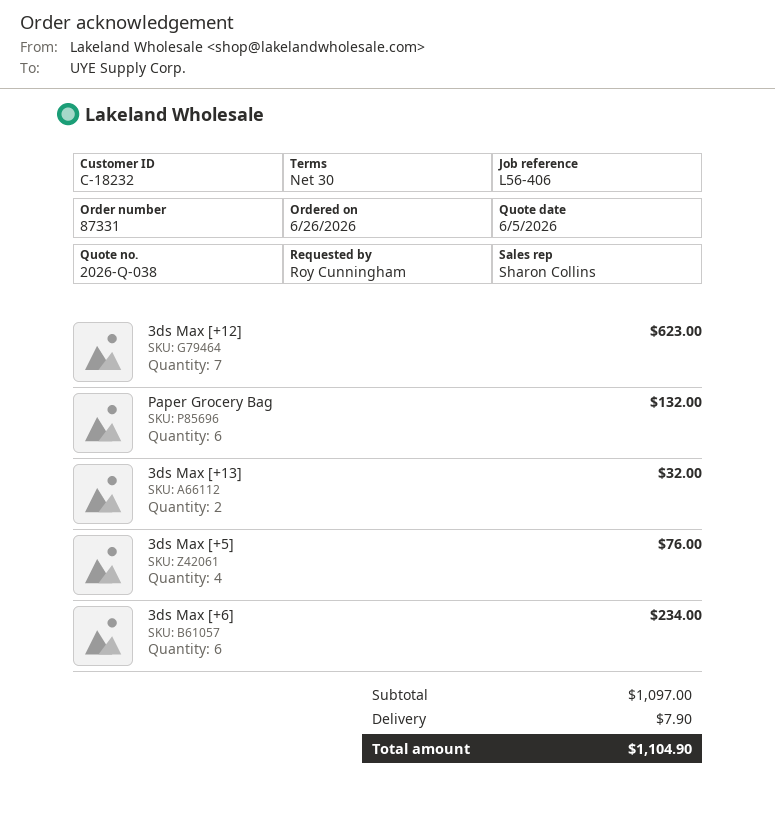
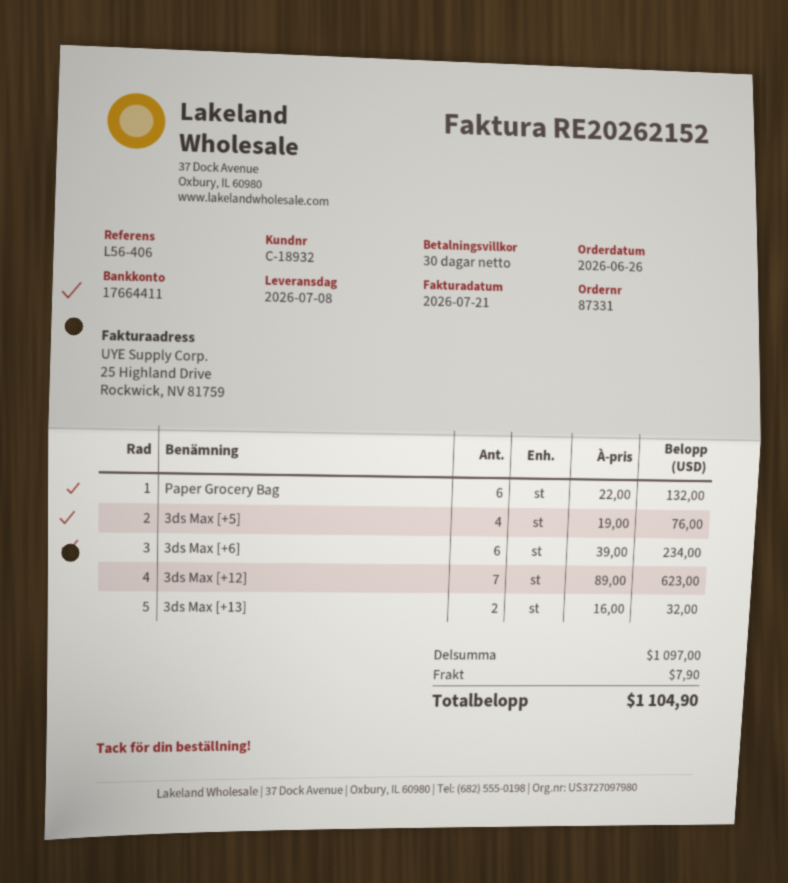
customer number: C-18232 -> C-18932

